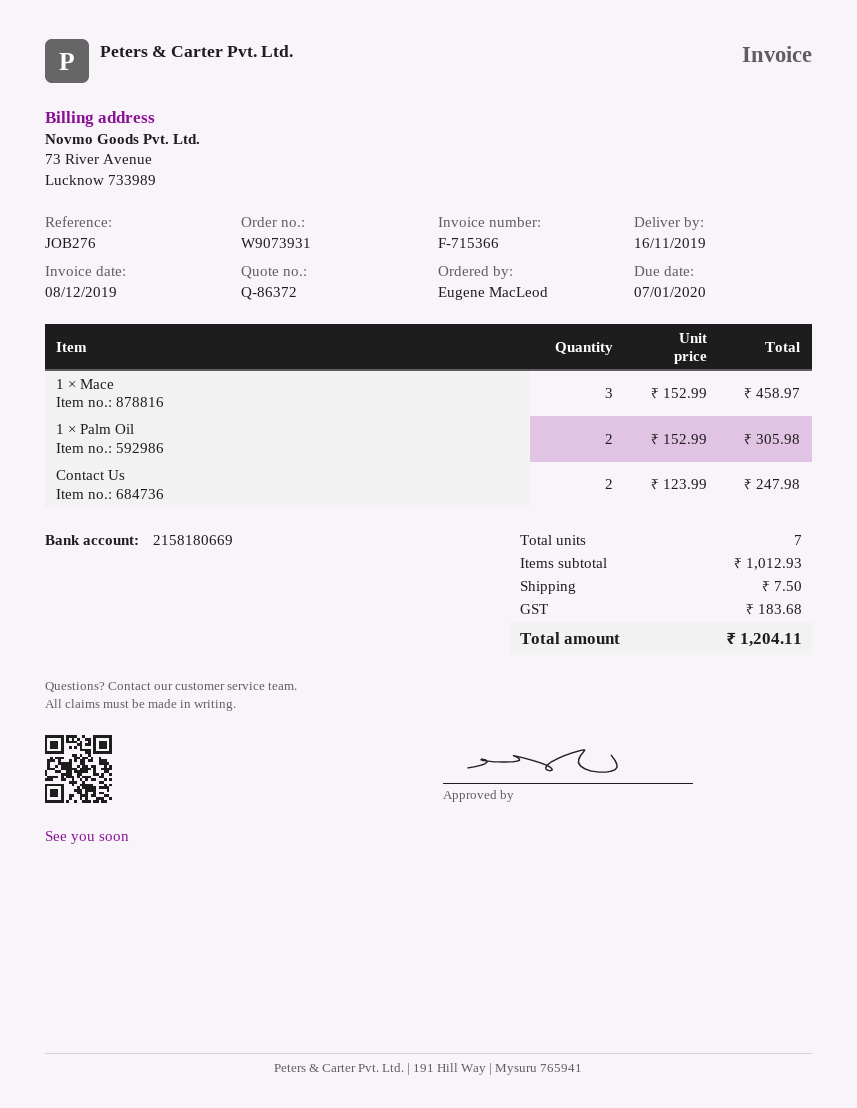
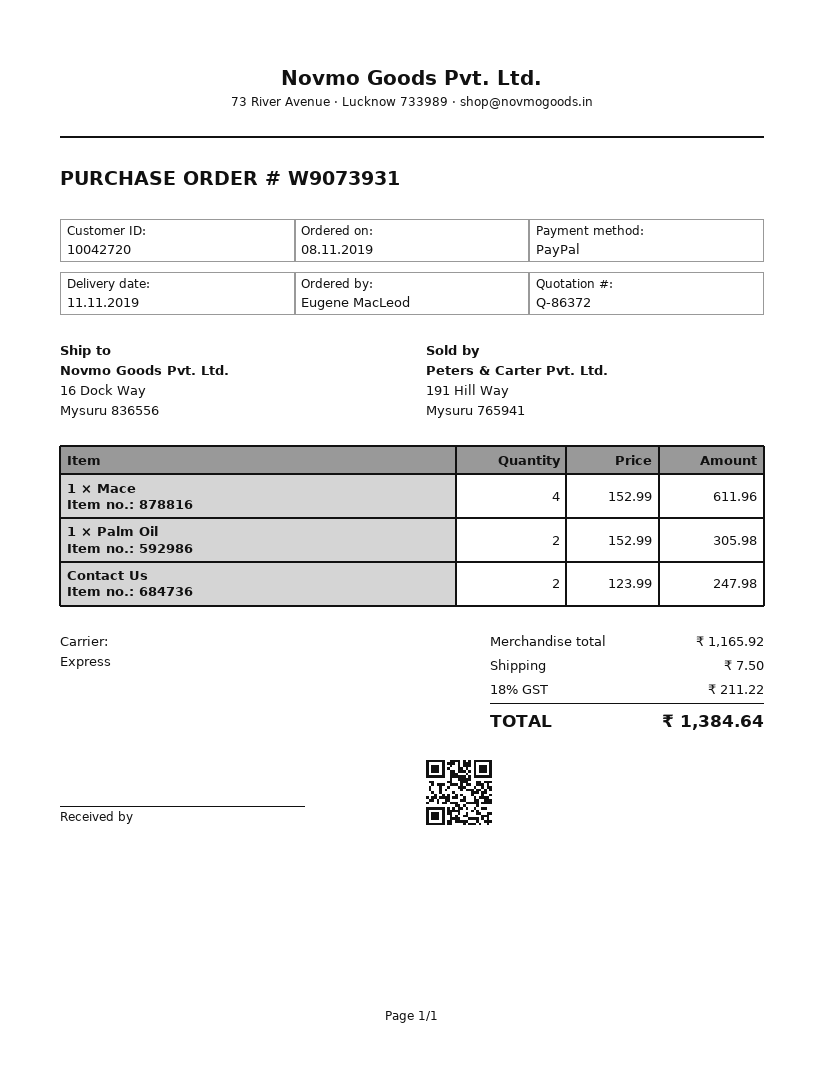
delivery date: 2019-11-16 -> 2019-11-11
1 × Mace: 3 x 152.99 = 458.97 -> 4 x 152.99 = 611.96
subtotal: 1012.93 -> 1165.92
tax: 183.68 -> 211.22
total: 1204.11 -> 1384.64

